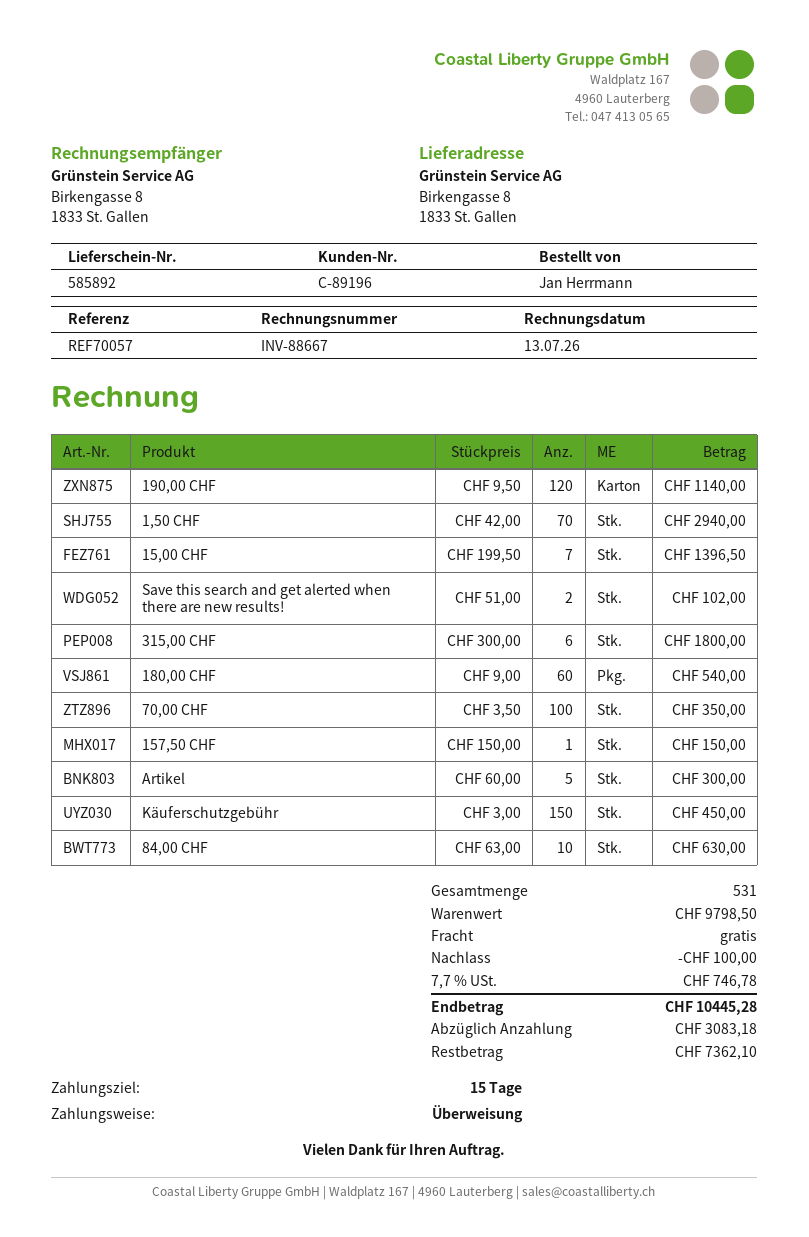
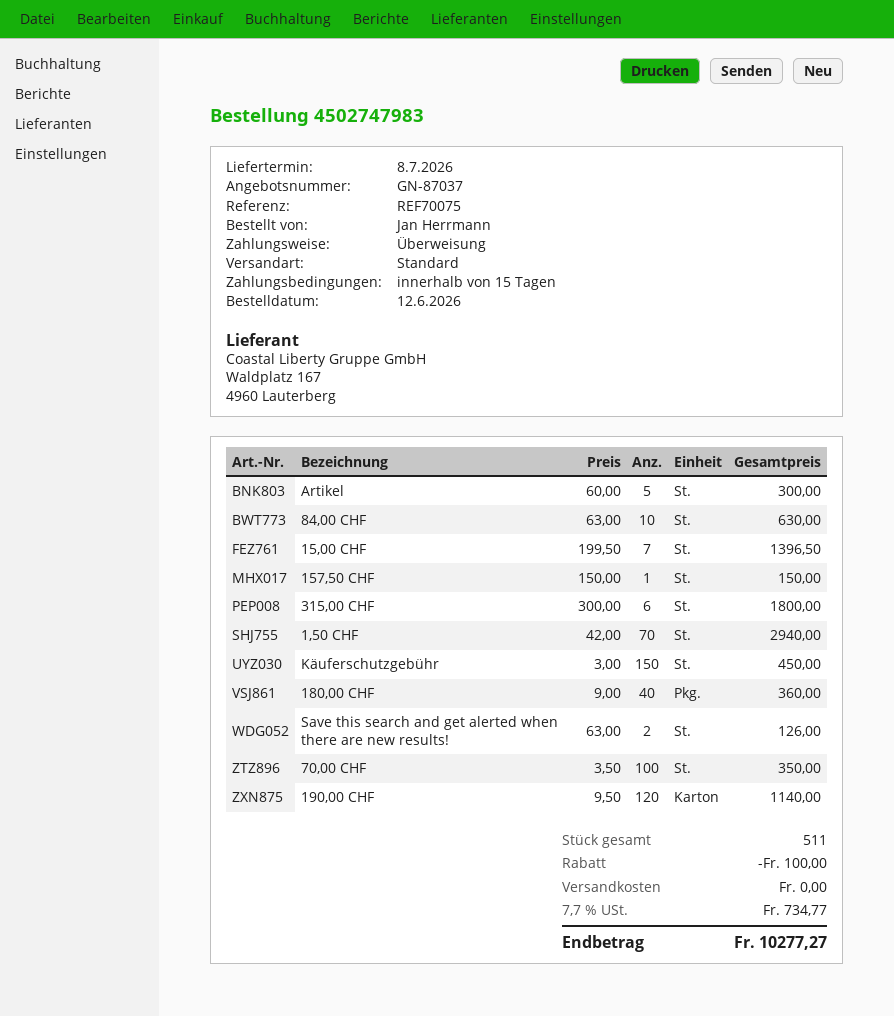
reference: REF70057 -> REF70075
Save this search and get alerted when there are new results!: 2 x 51.00 = 102.00 -> 2 x 63.00 = 126.00
180,00 CHF: 60 x 9.00 = 540.00 -> 40 x 9.00 = 360.00
total quantity: 531 -> 511
tax: 7.7% = 746.78 -> 7.7% = 734.77
total: 10445.28 -> 10277.27

